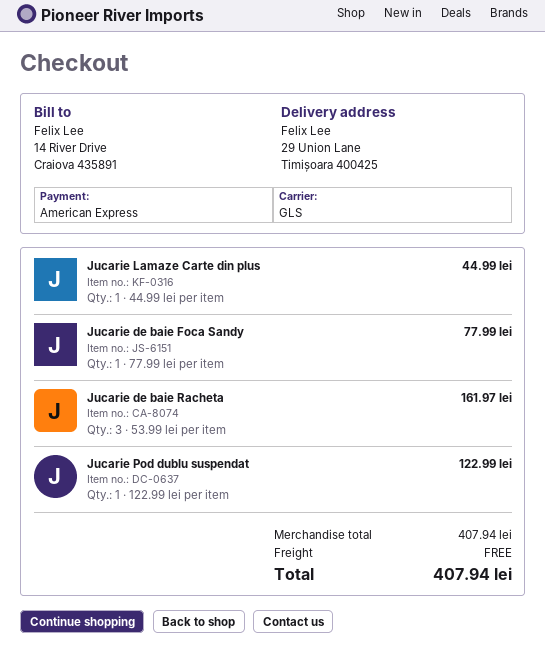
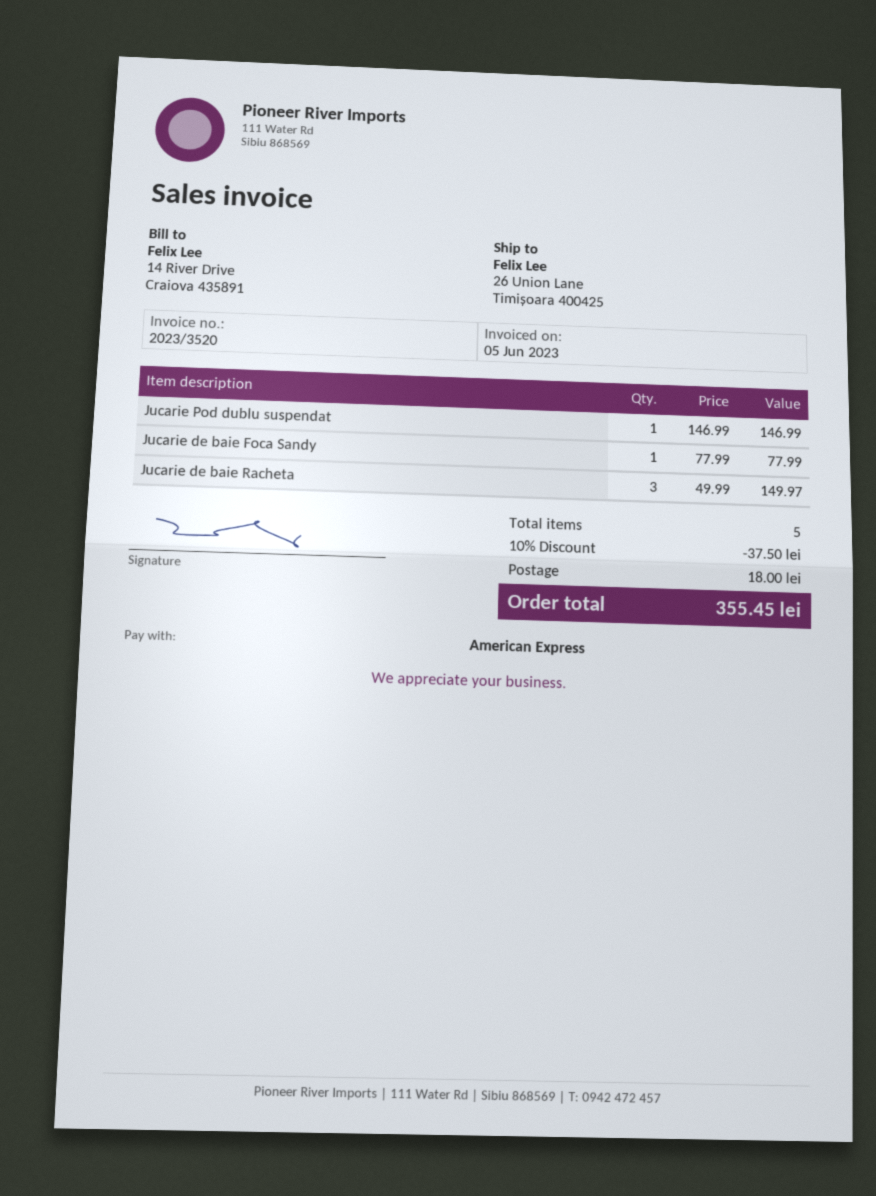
ship to: 29 Union Lane, Timișoara 400425 -> 26 Union Lane, Timișoara 400425
Jucarie Lamaze Carte din plus: 1 x 44.99 = 44.99 -> none
Jucarie de baie Racheta: 3 x 53.99 = 161.97 -> 3 x 49.99 = 149.97
Jucarie Pod dublu suspendat: 1 x 122.99 = 122.99 -> 1 x 146.99 = 146.99
discount: none -> 10% = 37.50
shipping: 0.00 -> 18.00
total: 407.94 -> 355.45

